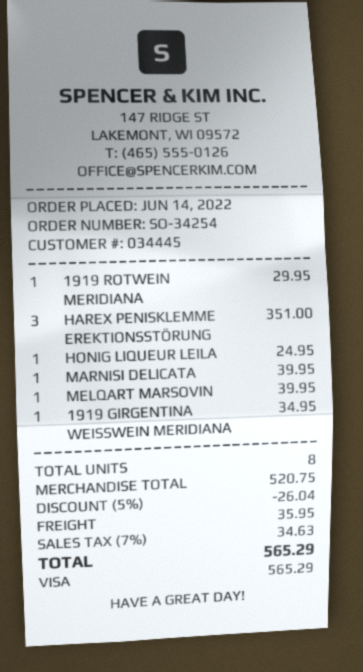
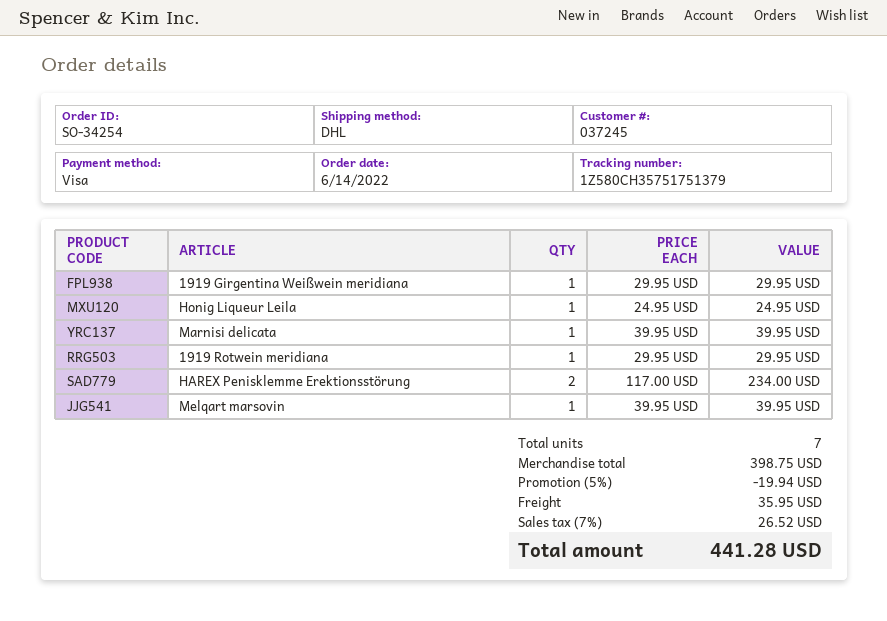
customer number: 034445 -> 037245
HAREX PENISKLEMME EREKTIONSSTÖRUNG: 3 for 351.00 -> 2 for 234.00
1919 GIRGENTINA WEISSWEIN MERIDIANA: 1 for 34.95 -> 1 for 29.95
total quantity: 8 -> 7
subtotal: 520.75 -> 398.75
discount: 5% = 26.04 -> 5% = 19.94
tax: 7% = 34.63 -> 7% = 26.52
total: 565.29 -> 441.28

